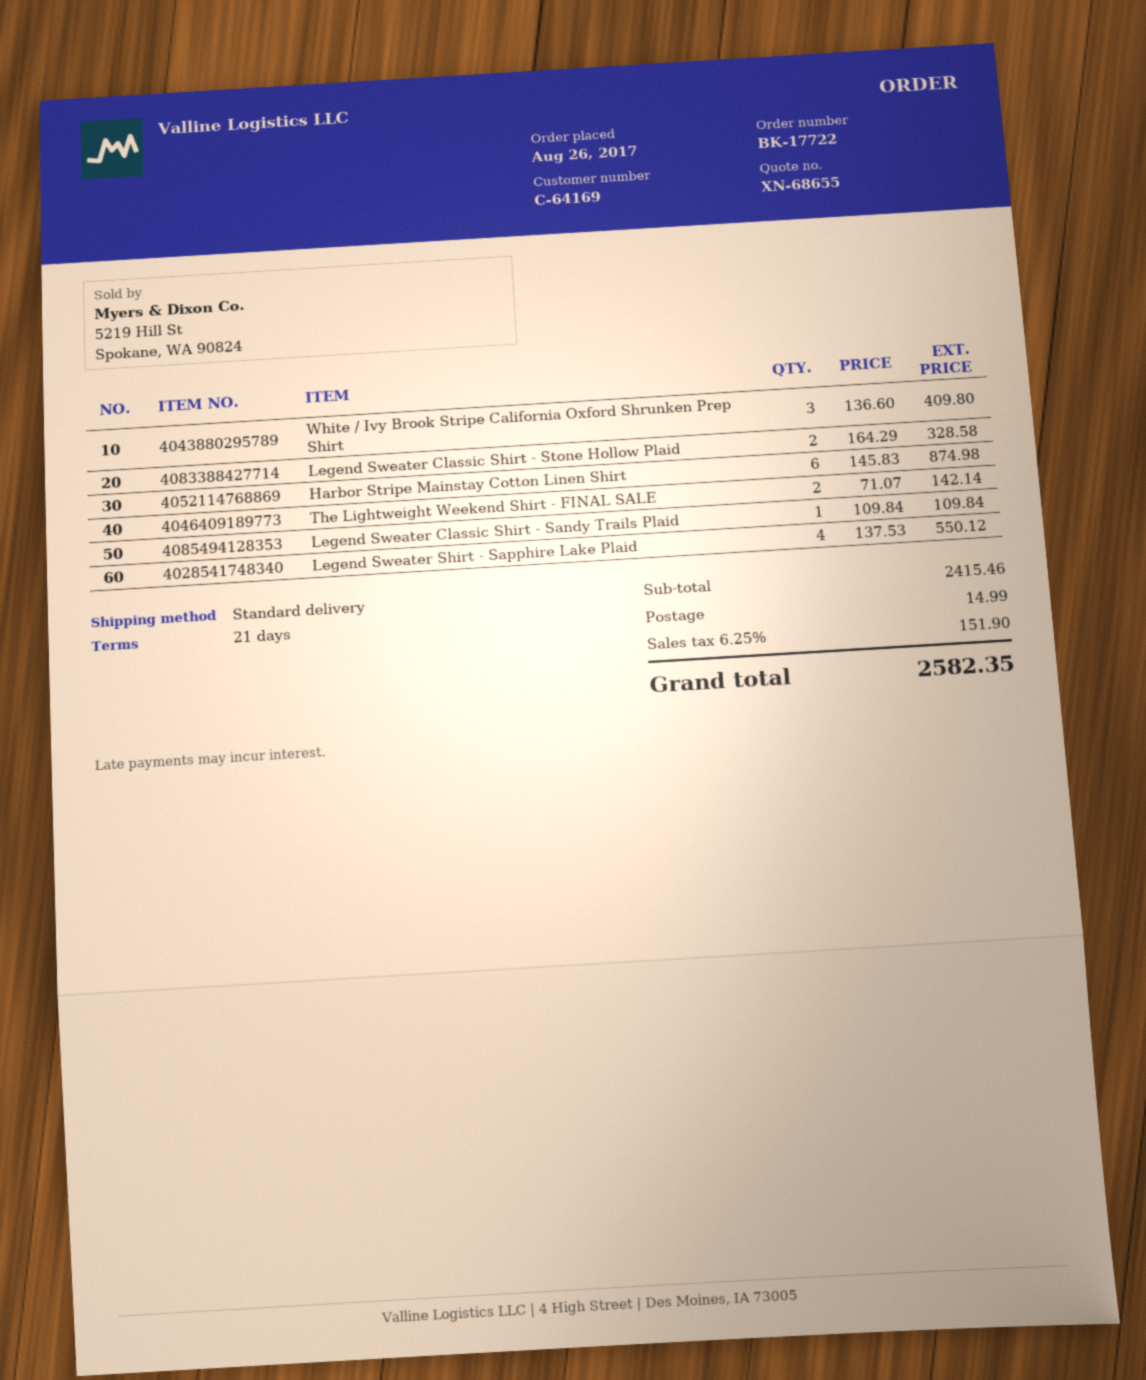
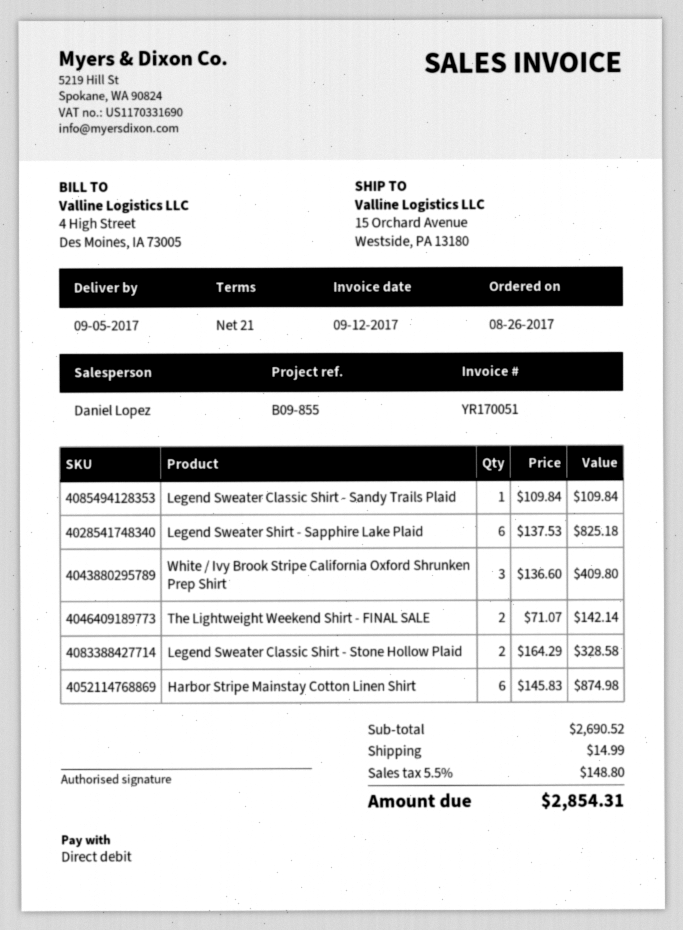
Legend Sweater Shirt - Sapphire Lake Plaid: 4 x 137.53 = 550.12 -> 6 x 137.53 = 825.18
subtotal: 2415.46 -> 2690.52
tax: 6.25% = 151.90 -> 5.5% = 148.80
total: 2582.35 -> 2854.31

